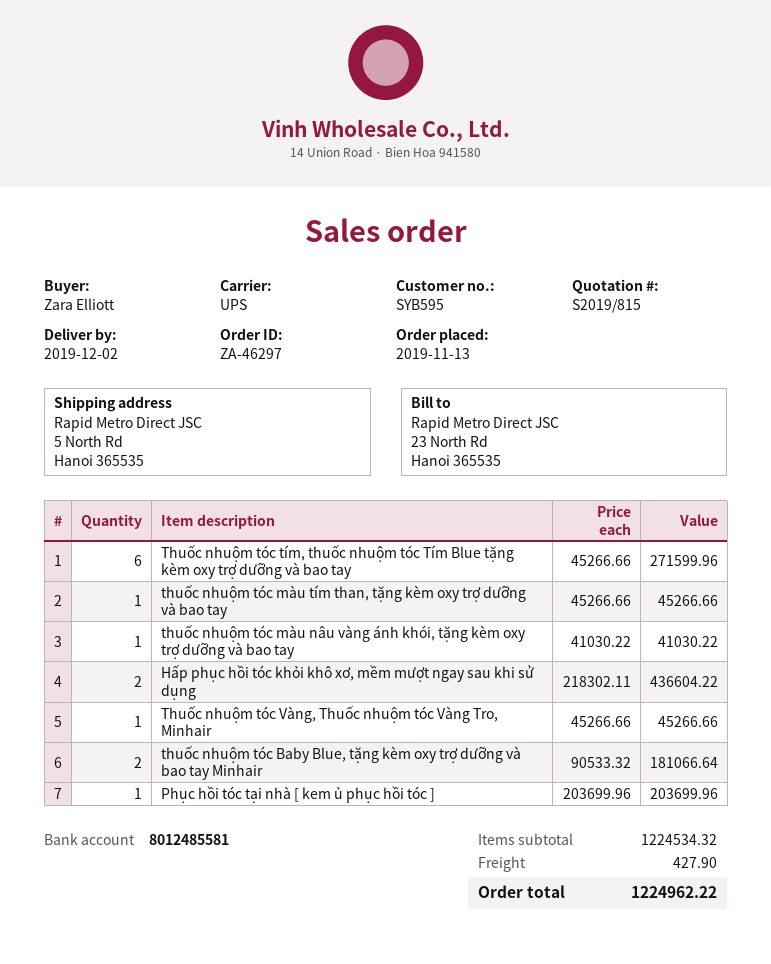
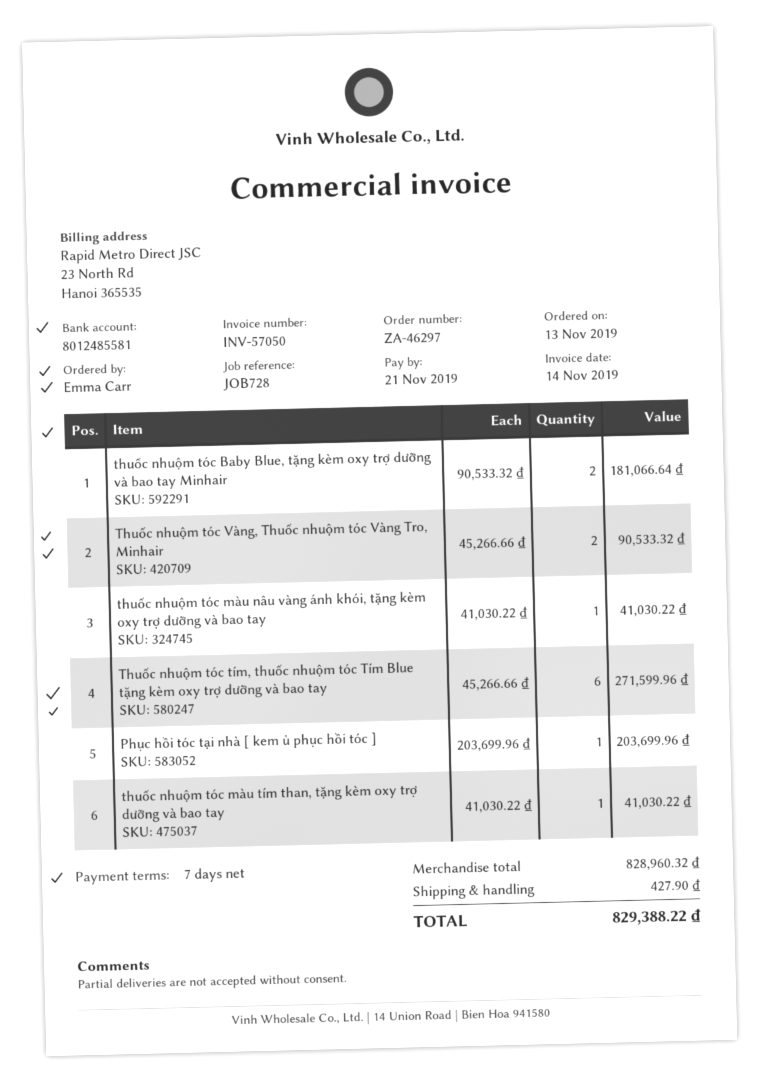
ordered by: Zara Elliott -> Emma Carr
thuốc nhuộm tóc màu tím than, tặng kèm oxy trợ dưỡng và bao tay: 1 x 45266.66 = 45266.66 -> 1 x 41030.22 = 41030.22
Hấp phục hồi tóc khỏi khô xơ, mềm mượt ngay sau khi sử dụng: 2 x 218302.11 = 436604.22 -> none
Thuốc nhuộm tóc Vàng, Thuốc nhuộm tóc Vàng Tro, Minhair: 1 x 45266.66 = 45266.66 -> 2 x 45266.66 = 90533.32
subtotal: 1224534.32 -> 828960.32
total: 1224962.22 -> 829388.22

